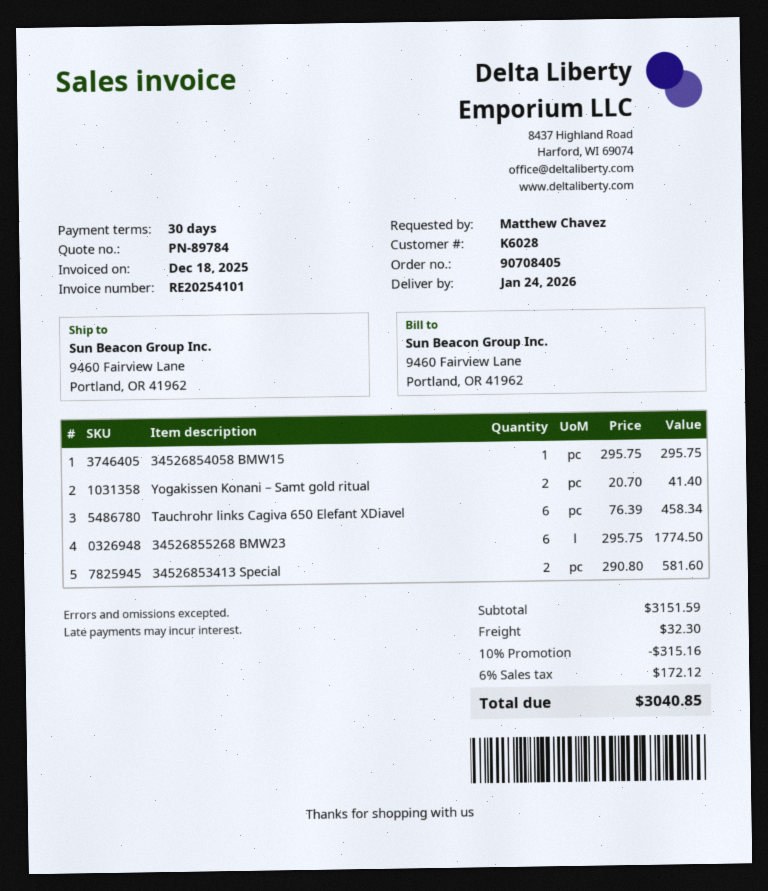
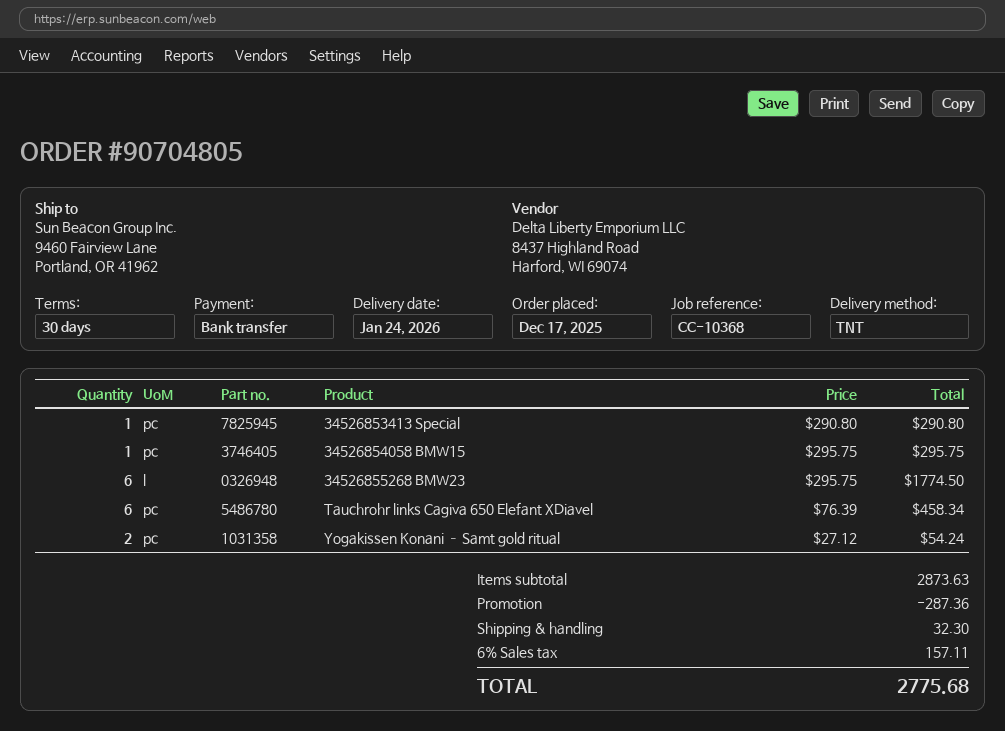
order number: 90708405 -> 90704805
Yogakissen Konani – Samt gold ritual: 2 x 20.70 = 41.40 -> 2 x 27.12 = 54.24
34526853413 Special: 2 x 290.80 = 581.60 -> 1 x 290.80 = 290.80
subtotal: 3151.59 -> 2873.63
discount: 315.16 -> 287.36
tax: 6% = 172.12 -> 6% = 157.11
total: 3040.85 -> 2775.68

